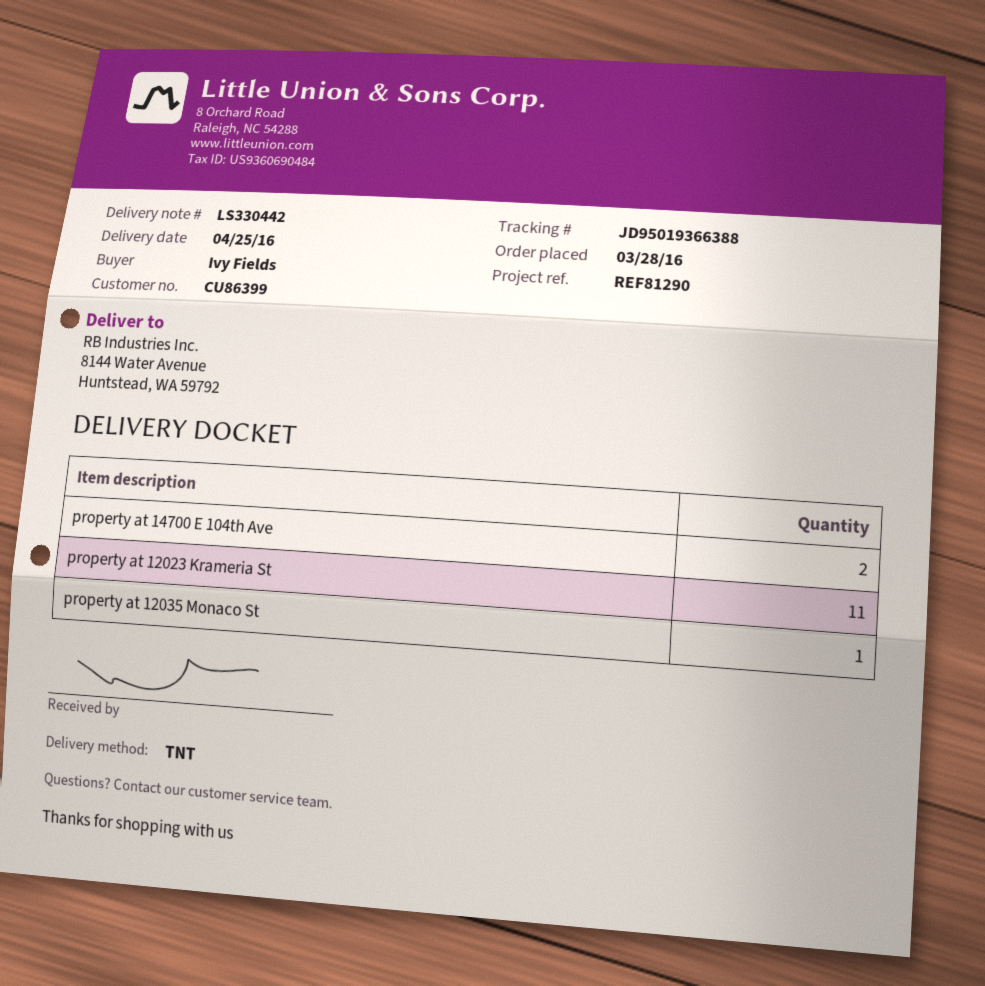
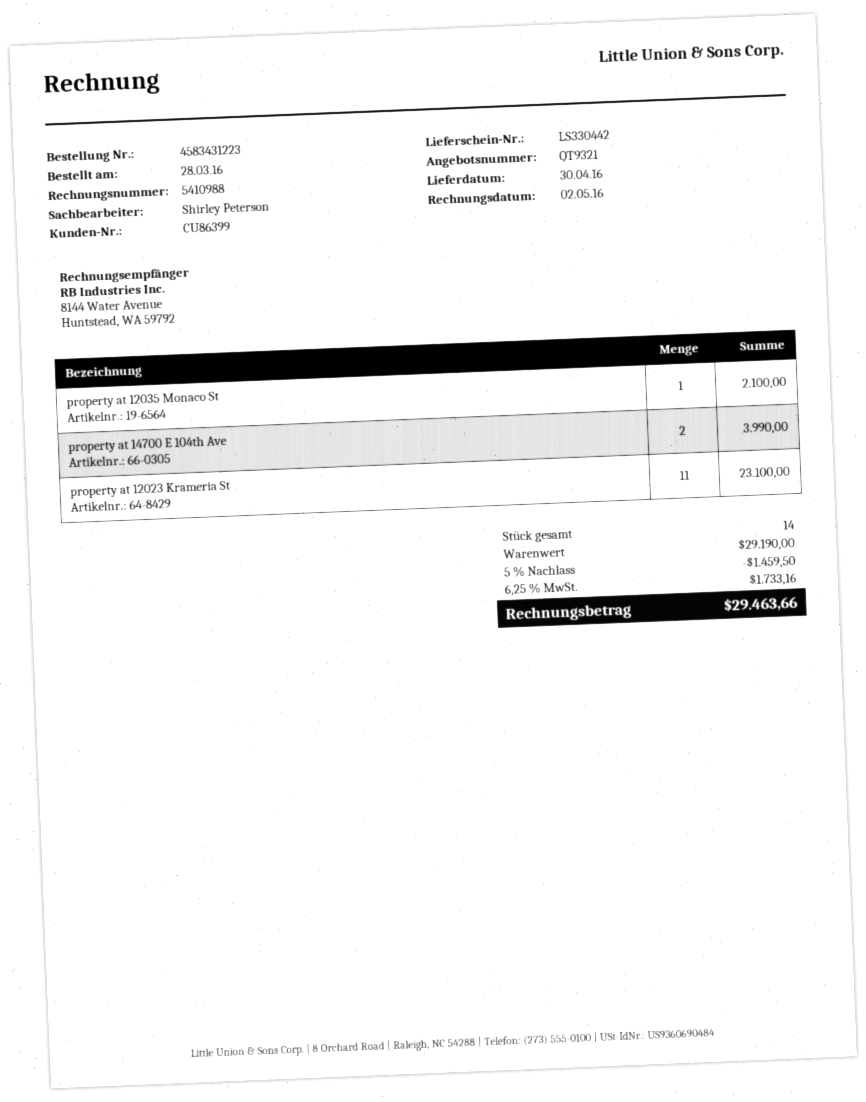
delivery date: 2016-04-25 -> 2016-04-30

